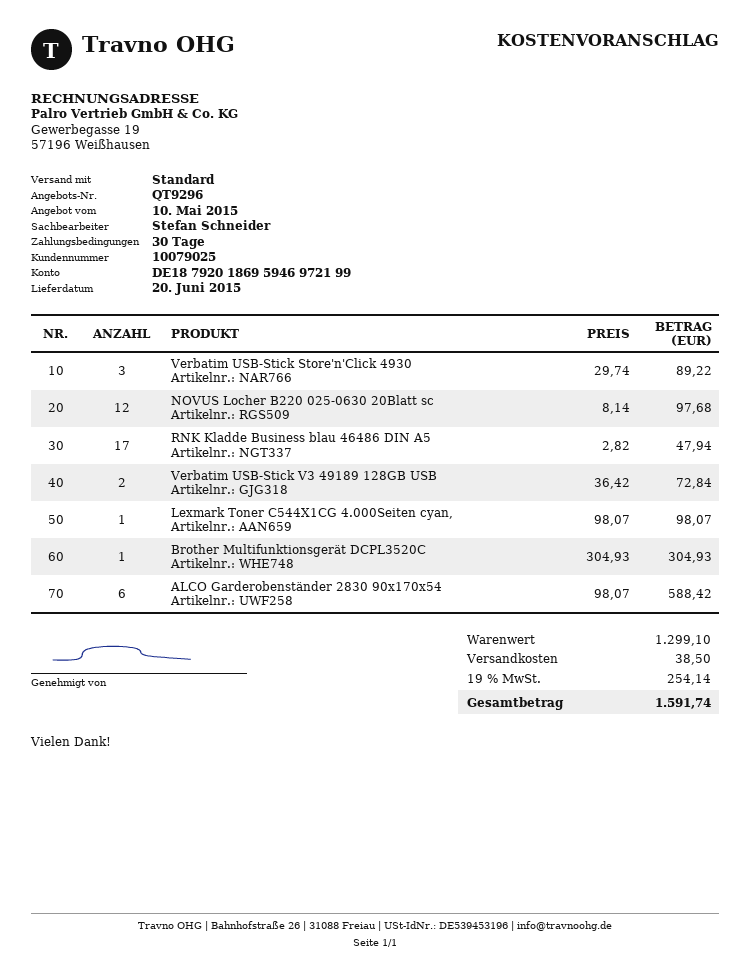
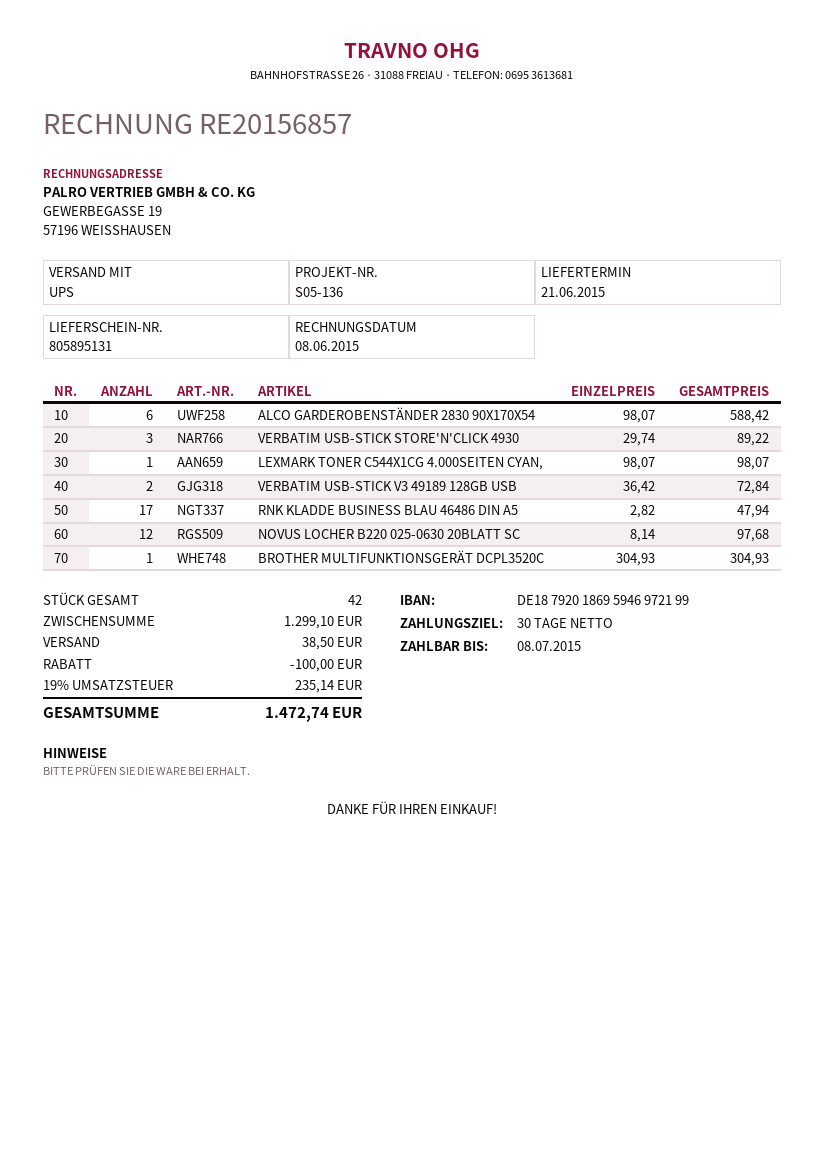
delivery date: 2015-06-20 -> 2015-06-21
shipping method: standard -> UPS
discount: none -> 100.00
tax: 19% = 254.14 -> 19% = 235.14
total: 1591.74 -> 1472.74

